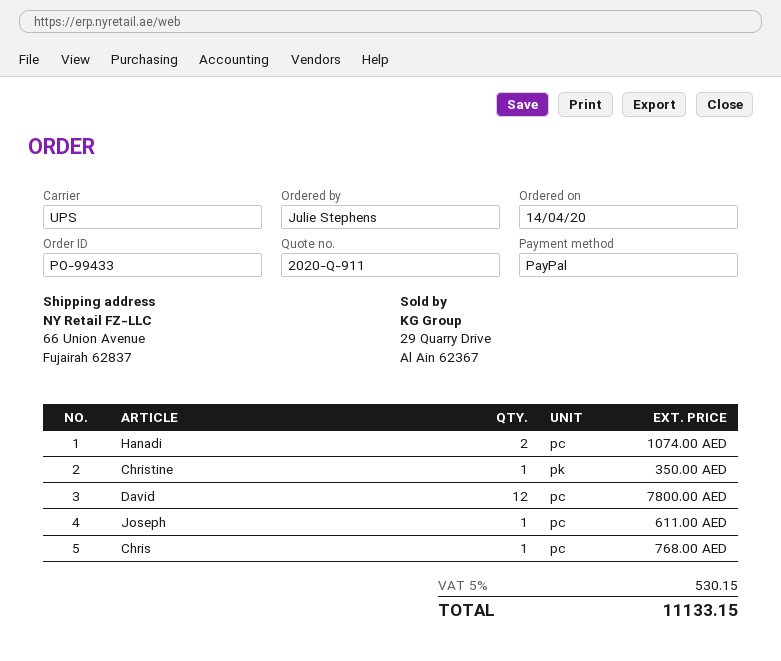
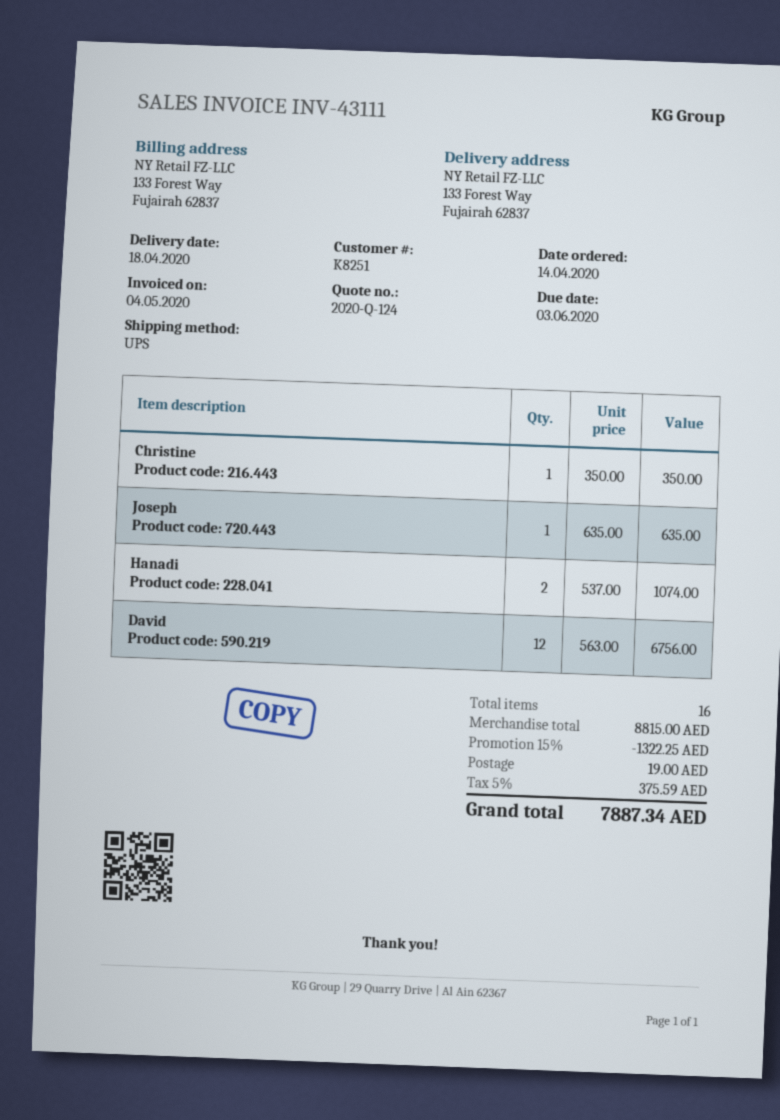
quote number: 2020-Q-911 -> 2020-Q-124
ship to: 66 Union Avenue, Fujairah 62837 -> 133 Forest Way, Fujairah 62837
David: 12 for 7800.00 -> 12 for 6756.00
Joseph: 1 for 611.00 -> 1 for 635.00
Chris: 1 for 768.00 -> none
discount: none -> 15% = 1322.25
shipping: none -> 19.00
tax: 5% = 530.15 -> 5% = 375.59
total: 11133.15 -> 7887.34

